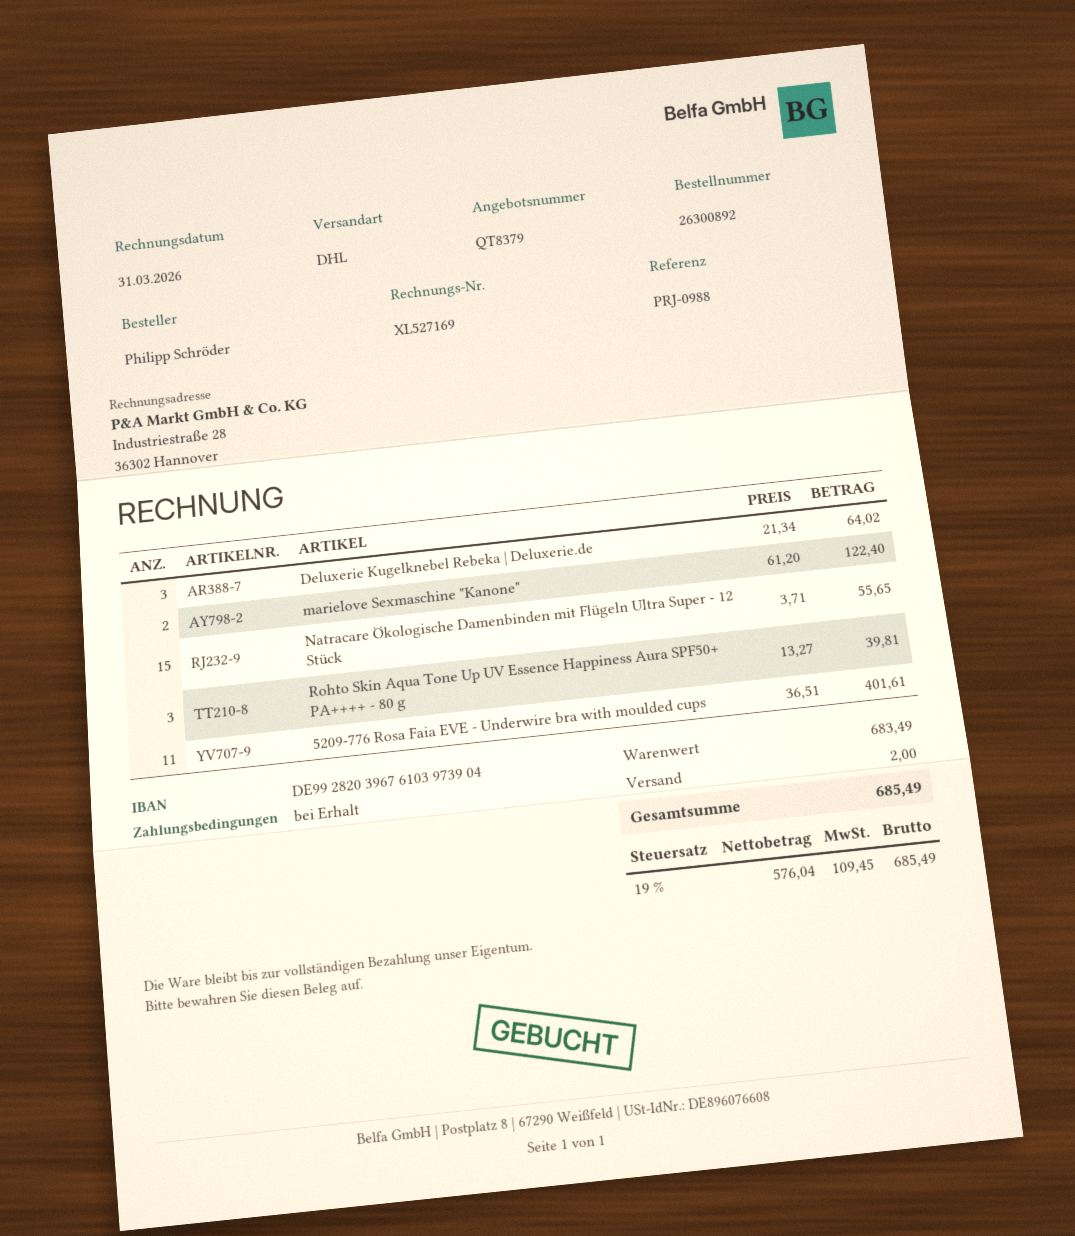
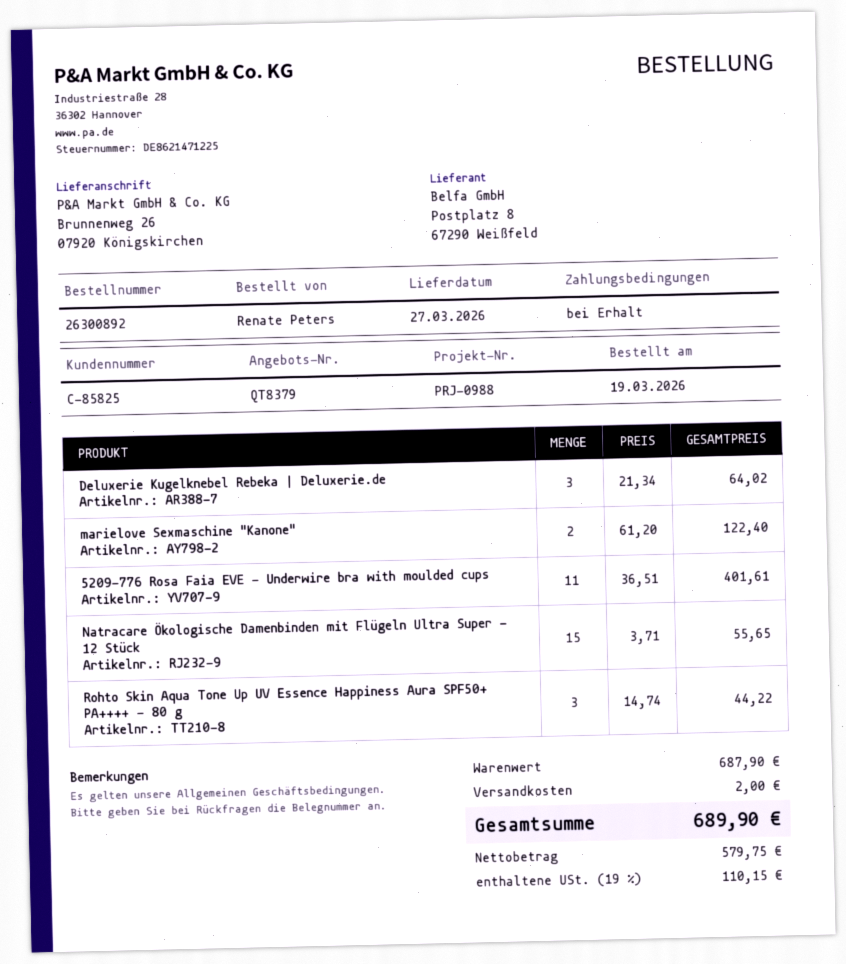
ordered by: Philipp Schröder -> Renate Peters
Rohto Skin Aqua Tone Up UV Essence Happiness Aura SPF50+ PA++++ - 80 g: 3 x 13.27 = 39.81 -> 3 x 14.74 = 44.22
subtotal: 683.49 -> 687.90
net: 576.04 -> 579.75
tax: 19% = 109.45 -> 19% = 110.15
total: 685.49 -> 689.90

